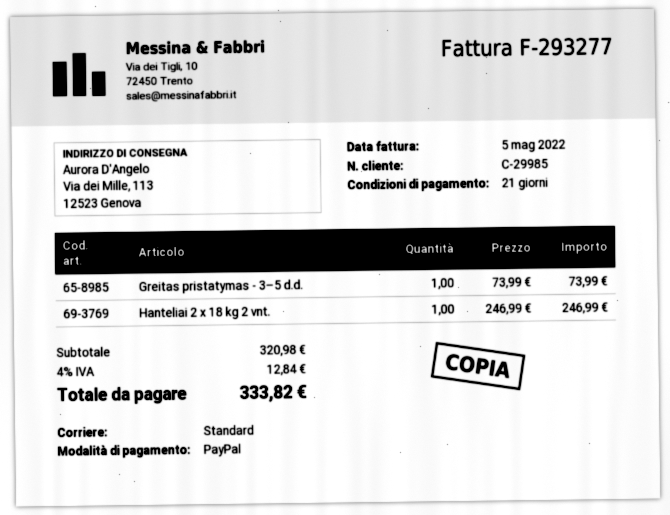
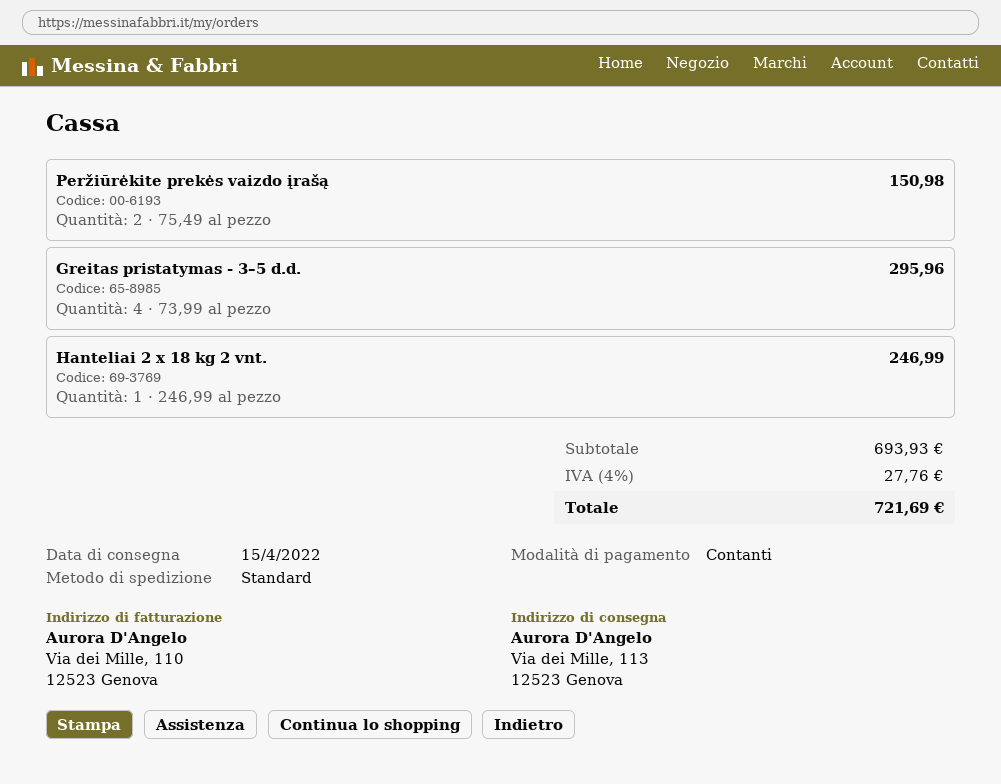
payment method: PayPal -> cash
Greitas pristatymas - 3–5 d.d.: 1 x 73.99 = 73.99 -> 4 x 73.99 = 295.96
Peržiūrėkite prekės vaizdo įrašą: none -> 2 x 75.49 = 150.98
subtotal: 320.98 -> 693.93
tax: 4% = 12.84 -> 4% = 27.76
total: 333.82 -> 721.69

